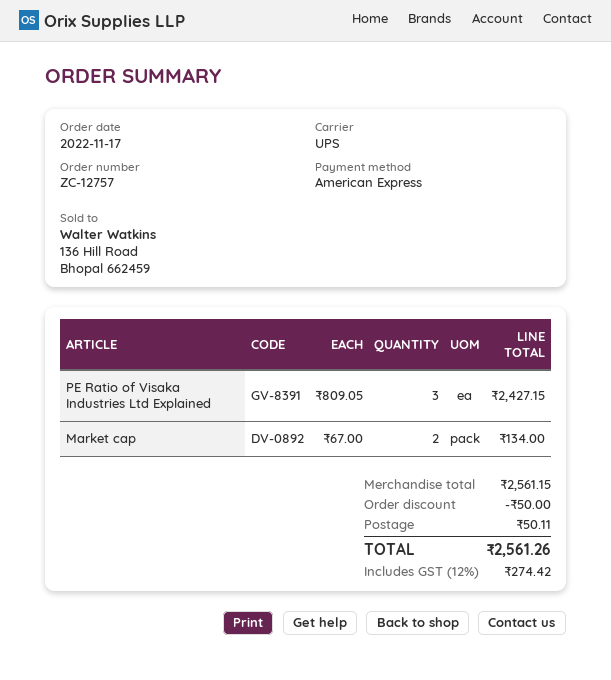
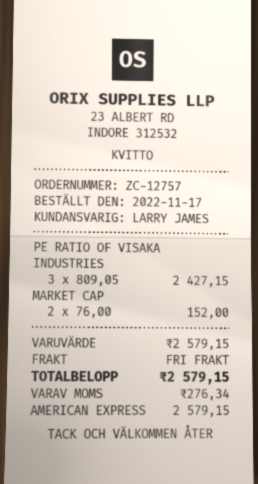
Market cap: 2 x 67.00 = 134.00 -> 2 x 76.00 = 152.00
subtotal: 2561.15 -> 2579.15
discount: 50.00 -> none
shipping: 50.11 -> 0.00
tax: 274.42 -> 276.34
total: 2561.26 -> 2579.15

